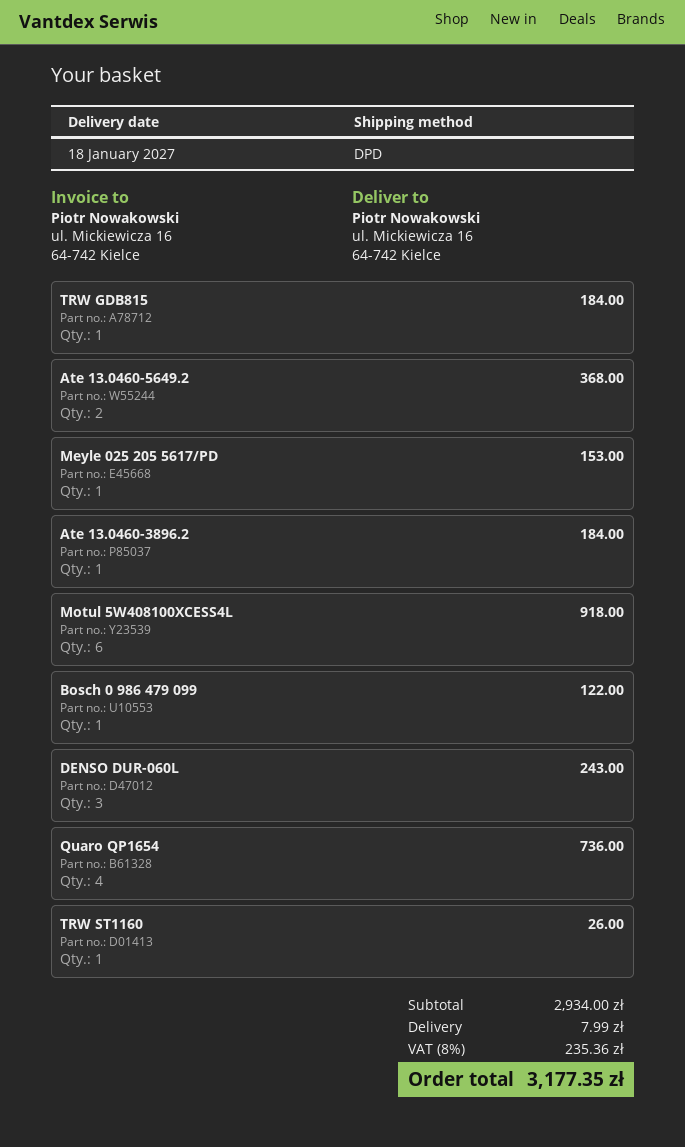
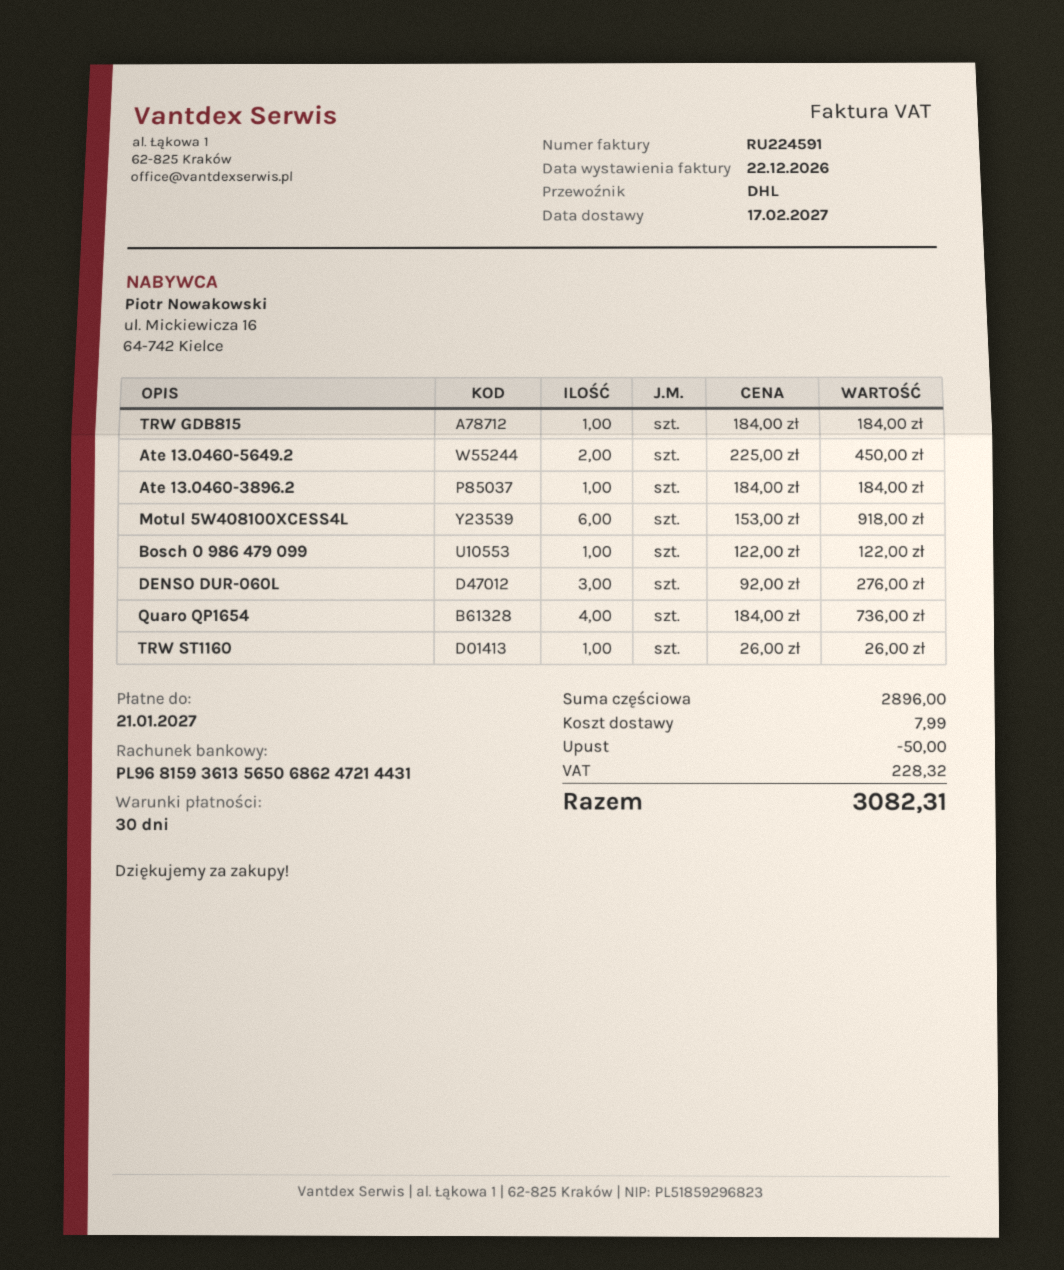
delivery date: 2027-01-18 -> 2027-02-17
shipping method: DPD -> DHL
Ate 13.0460-5649.2: 2 for 368.00 -> 2 for 450.00
Meyle 025 205 5617/PD: 1 for 153.00 -> none
DENSO DUR-060L: 3 for 243.00 -> 3 for 276.00
subtotal: 2934.00 -> 2896.00
discount: none -> 50.00
tax: 235.36 -> 228.32
total: 3177.35 -> 3082.31

